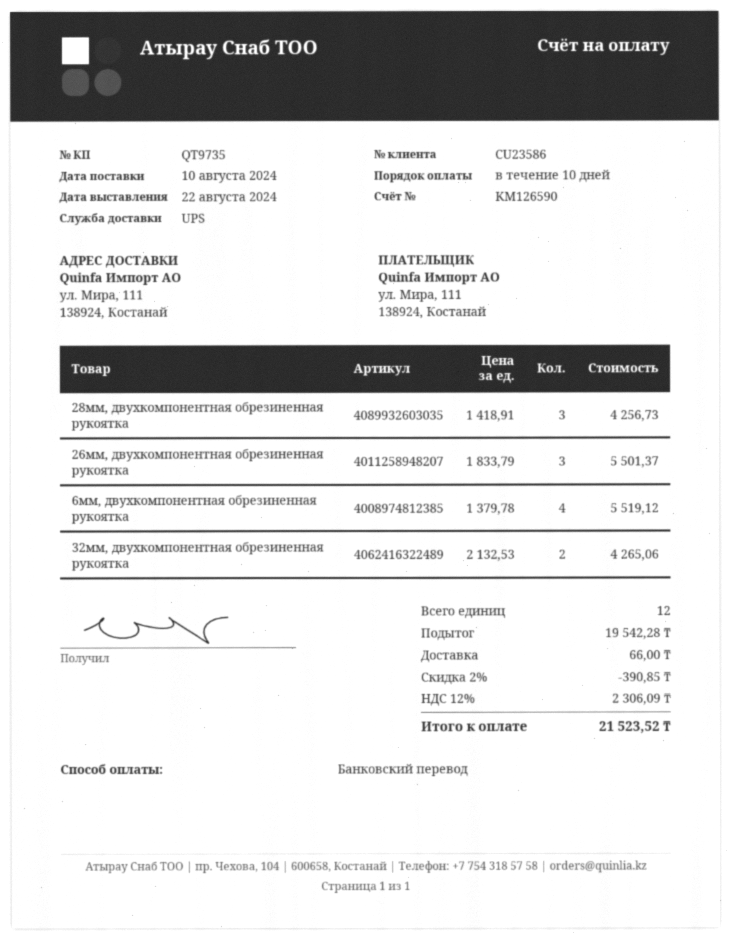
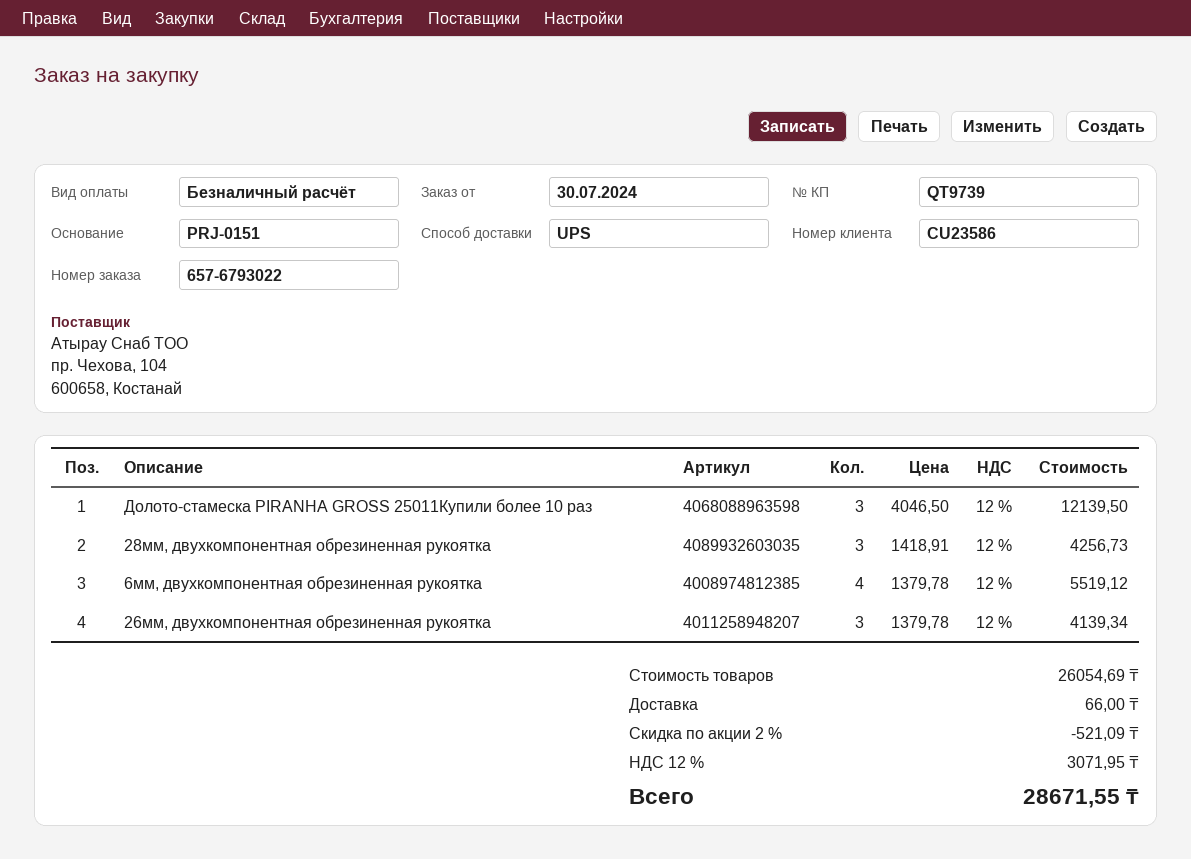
quote number: QT9735 -> QT9739
26мм, двухкомпонентная обрезиненная рукоятка: 3 x 1833.79 = 5501.37 -> 3 x 1379.78 = 4139.34
32мм, двухкомпонентная обрезиненная рукоятка: 2 x 2132.53 = 4265.06 -> none
Долото-стамеска PIRANHA GROSS 25011Купили более 10 раз: none -> 3 x 4046.50 = 12139.50
subtotal: 19542.28 -> 26054.69
discount: 2% = 390.85 -> 2% = 521.09
tax: 12% = 2306.09 -> 12% = 3071.95
total: 21523.52 -> 28671.55

